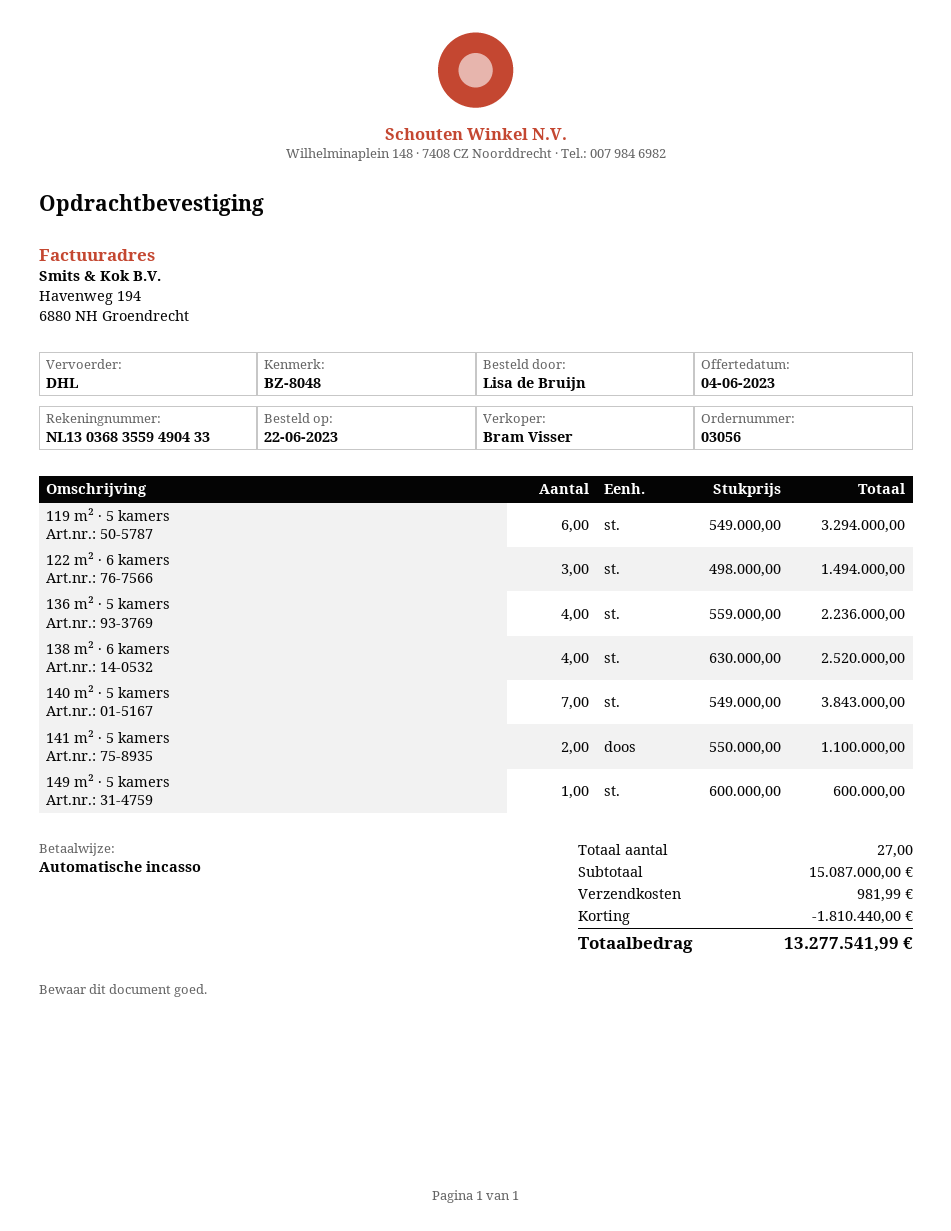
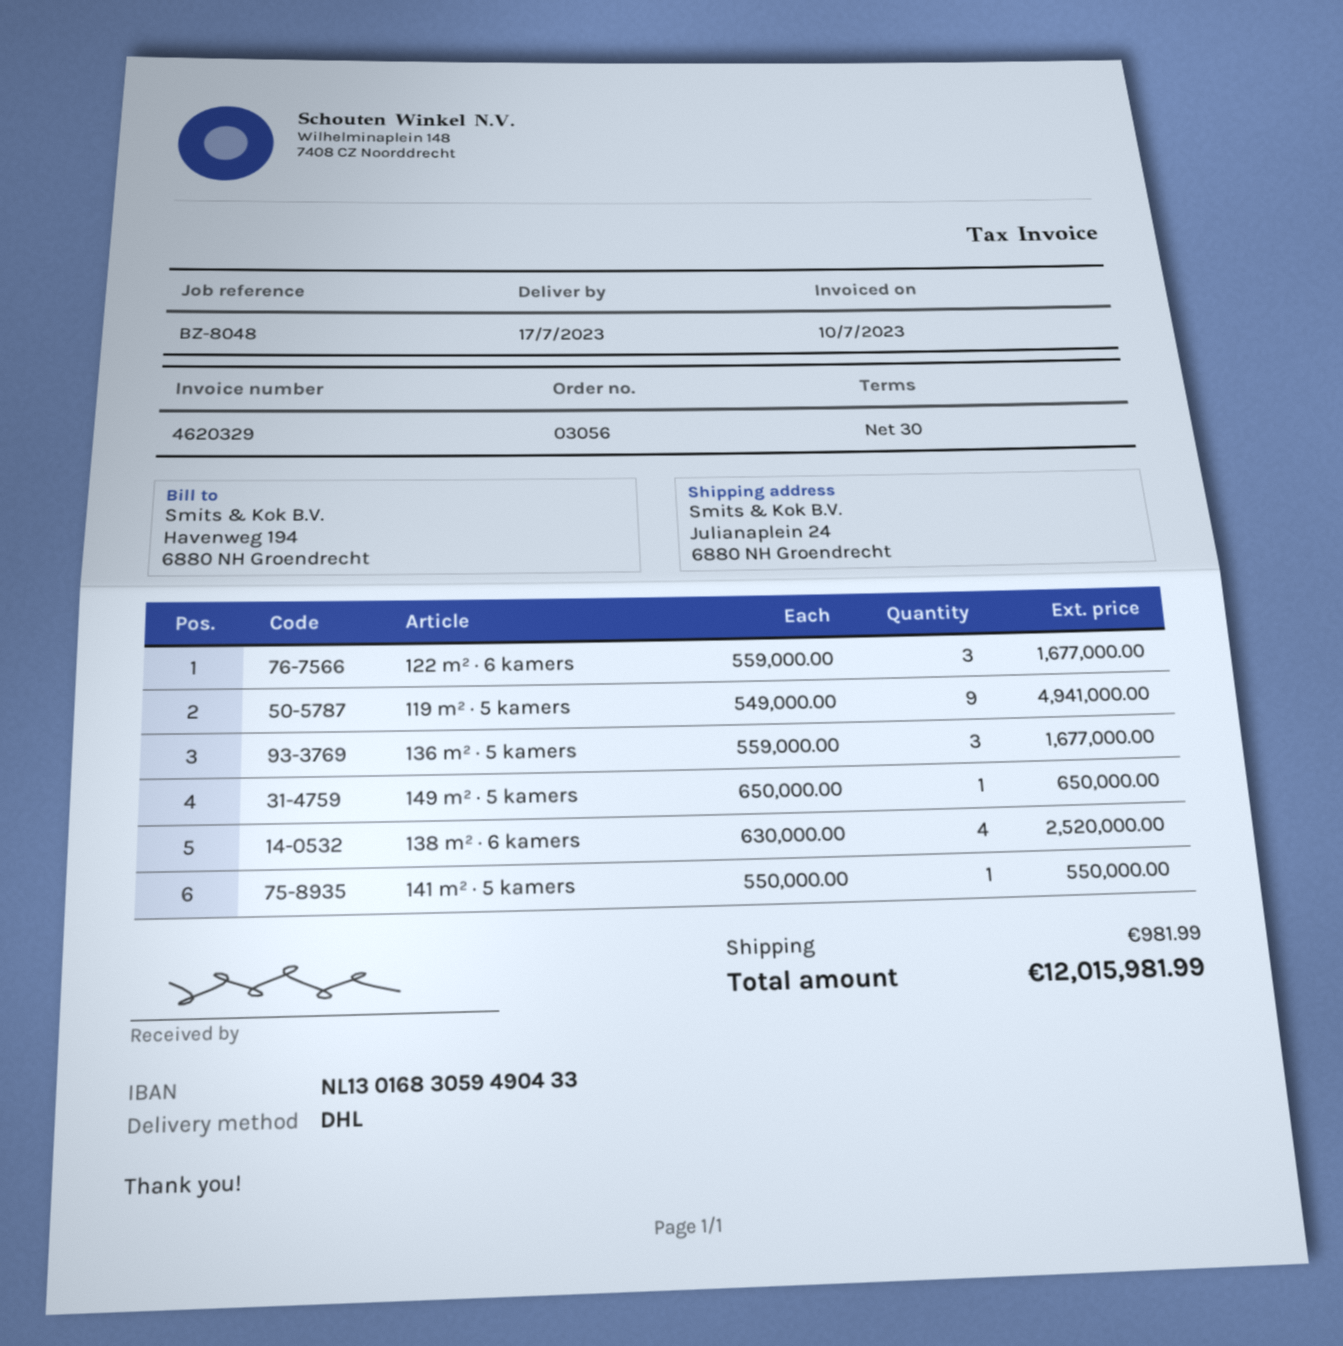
bank account: NL1303683559490433 -> NL1301683059490433
119 m² · 5 kamers: 6 x 549000.00 = 3294000.00 -> 9 x 549000.00 = 4941000.00
122 m² · 6 kamers: 3 x 498000.00 = 1494000.00 -> 3 x 559000.00 = 1677000.00
136 m² · 5 kamers: 4 x 559000.00 = 2236000.00 -> 3 x 559000.00 = 1677000.00
140 m² · 5 kamers: 7 x 549000.00 = 3843000.00 -> none
141 m² · 5 kamers: 2 x 550000.00 = 1100000.00 -> 1 x 550000.00 = 550000.00
149 m² · 5 kamers: 1 x 600000.00 = 600000.00 -> 1 x 650000.00 = 650000.00
discount: 1810440.00 -> none
total: 13277541.99 -> 12015981.99

